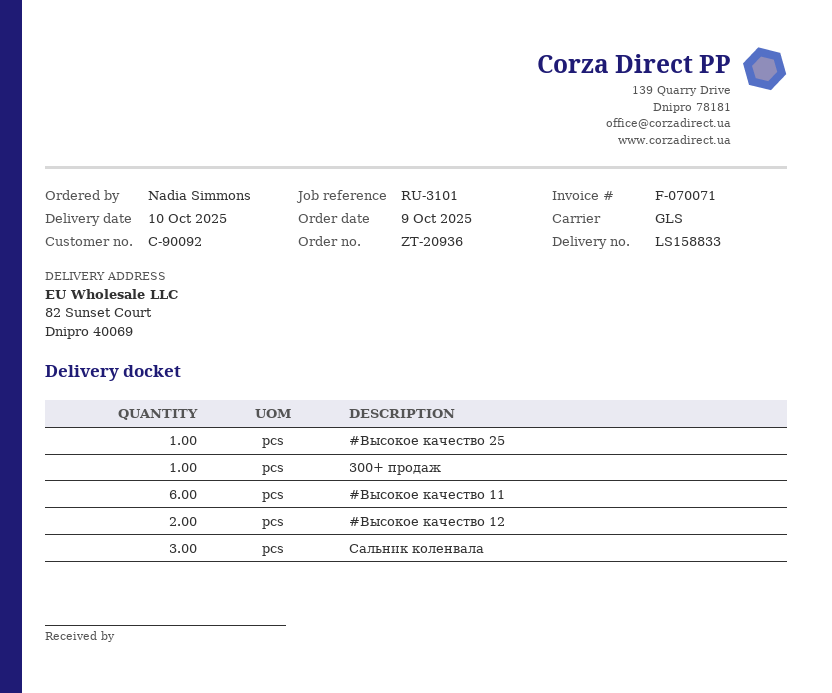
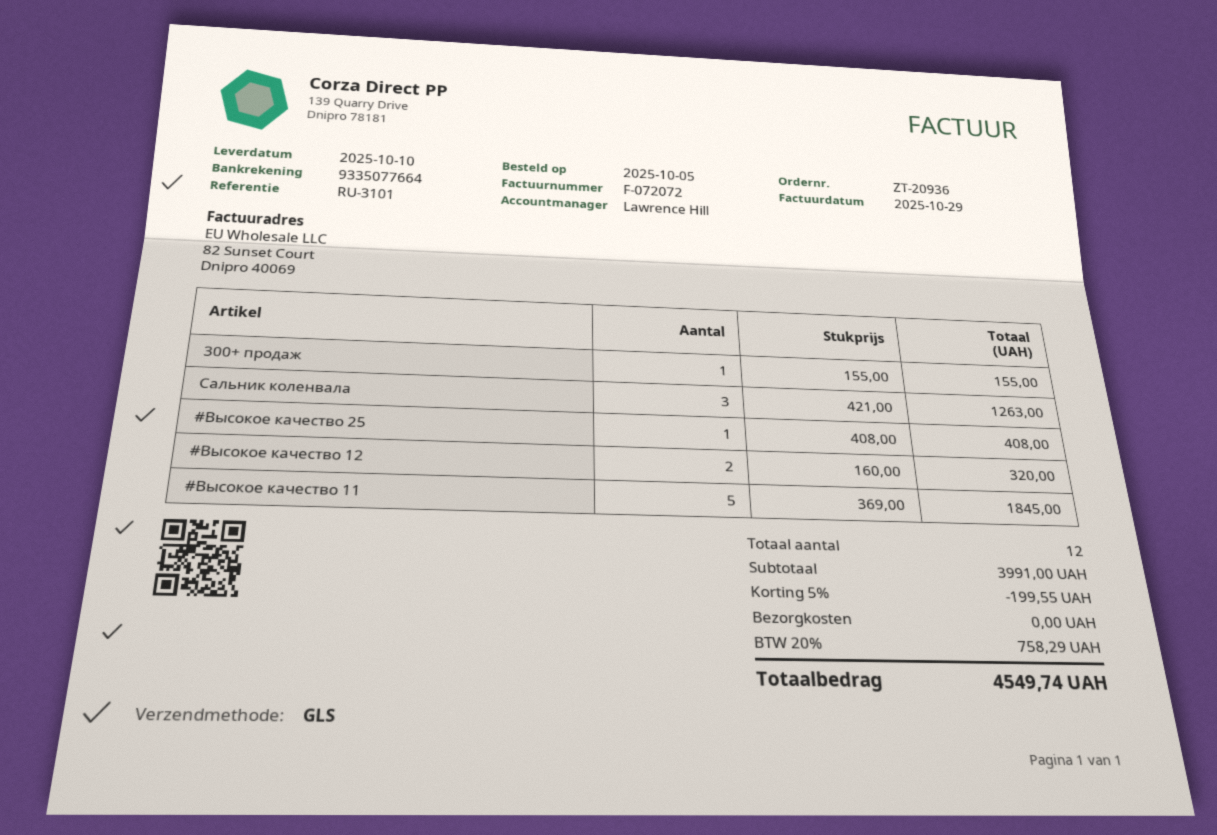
order date: 2025-10-09 -> 2025-10-05
invoice number: F-070071 -> F-072072
#Высокое качество 11: 6 -> 5

